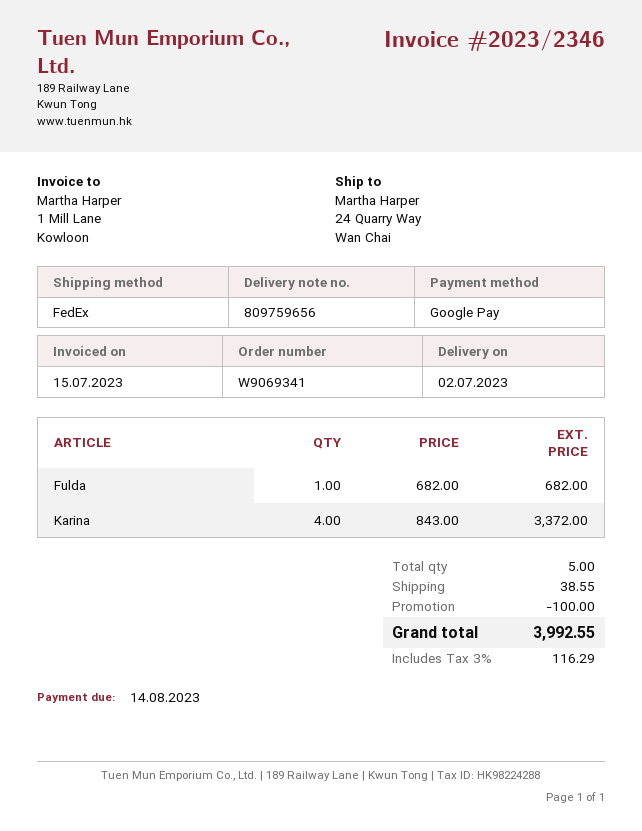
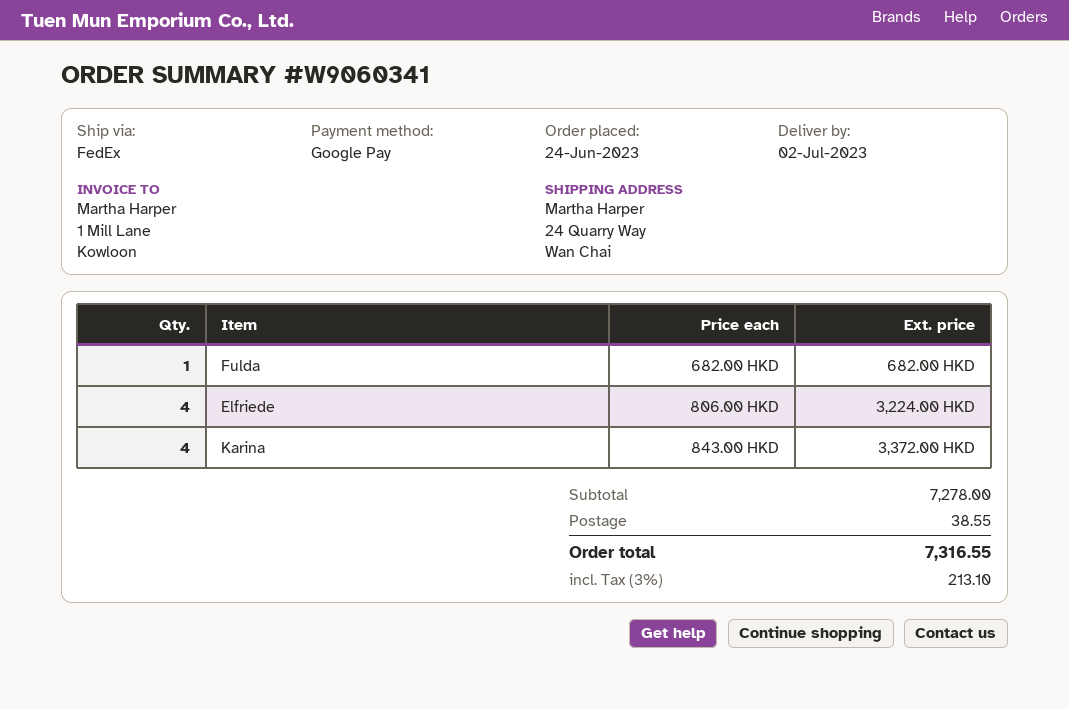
order number: W9069341 -> W9060341
Elfriede: none -> 4 x 806.00 = 3224.00
discount: 100.00 -> none
tax: 3% = 116.29 -> 3% = 213.10
total: 3992.55 -> 7316.55

